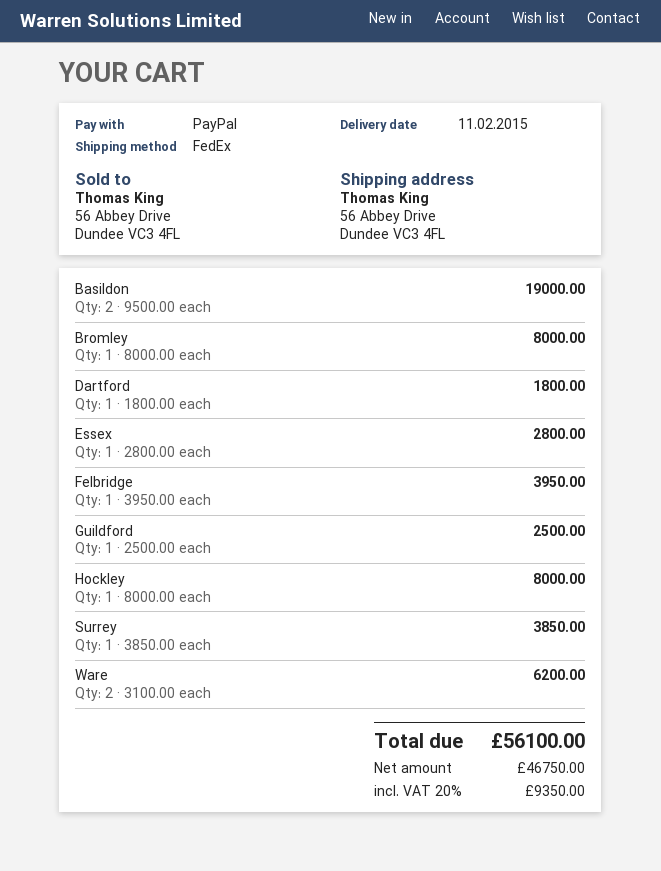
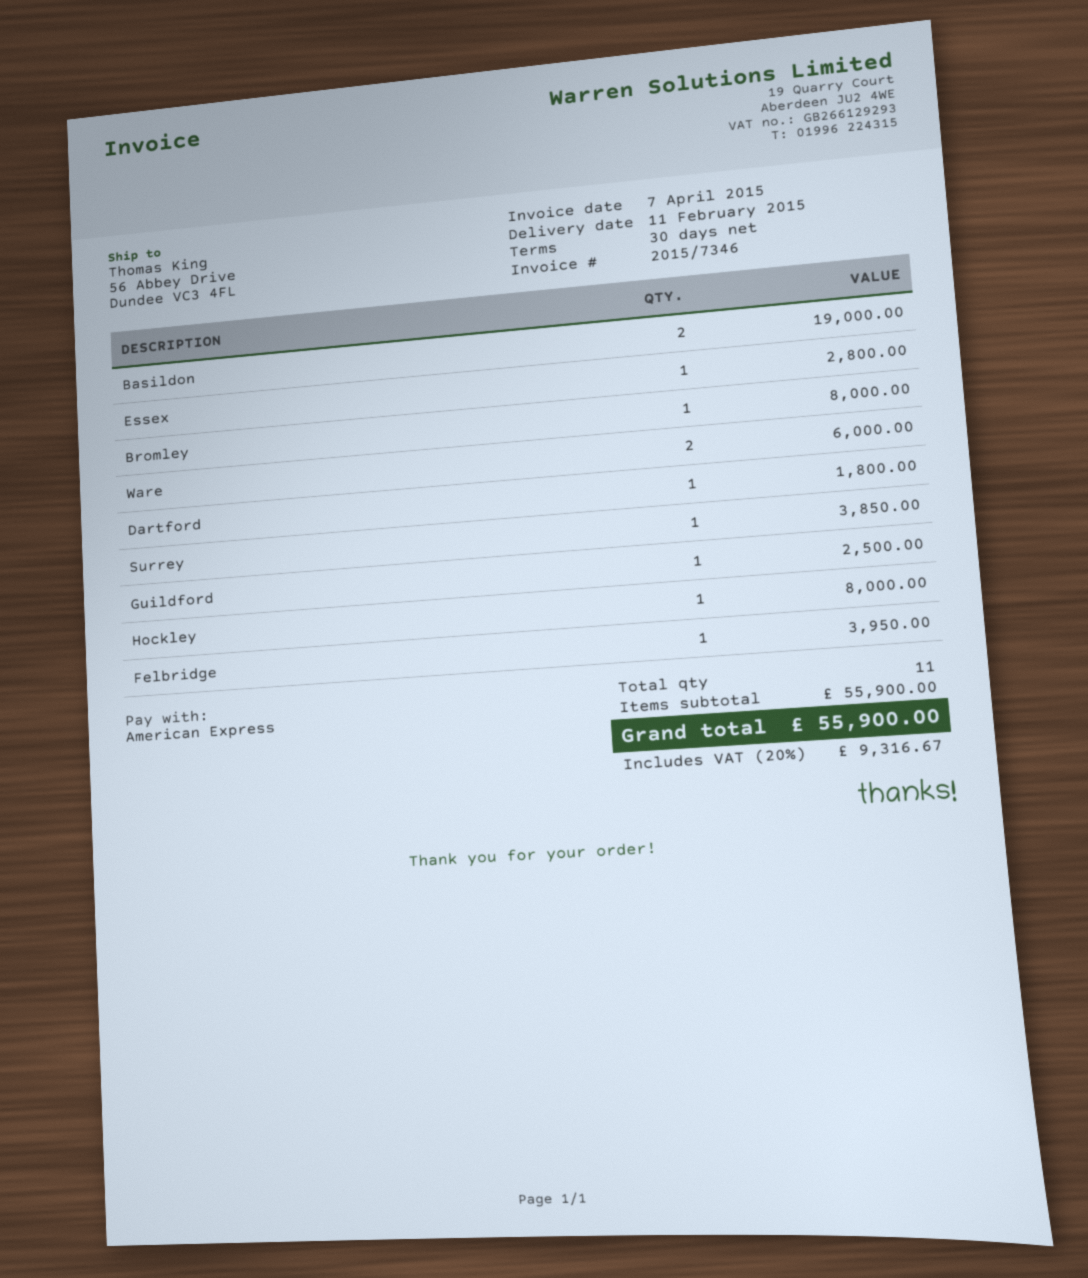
payment method: PayPal -> American Express
Ware: 2 for 6200.00 -> 2 for 6000.00
tax: 20% = 9350.00 -> 20% = 9316.67
total: 56100.00 -> 55900.00

